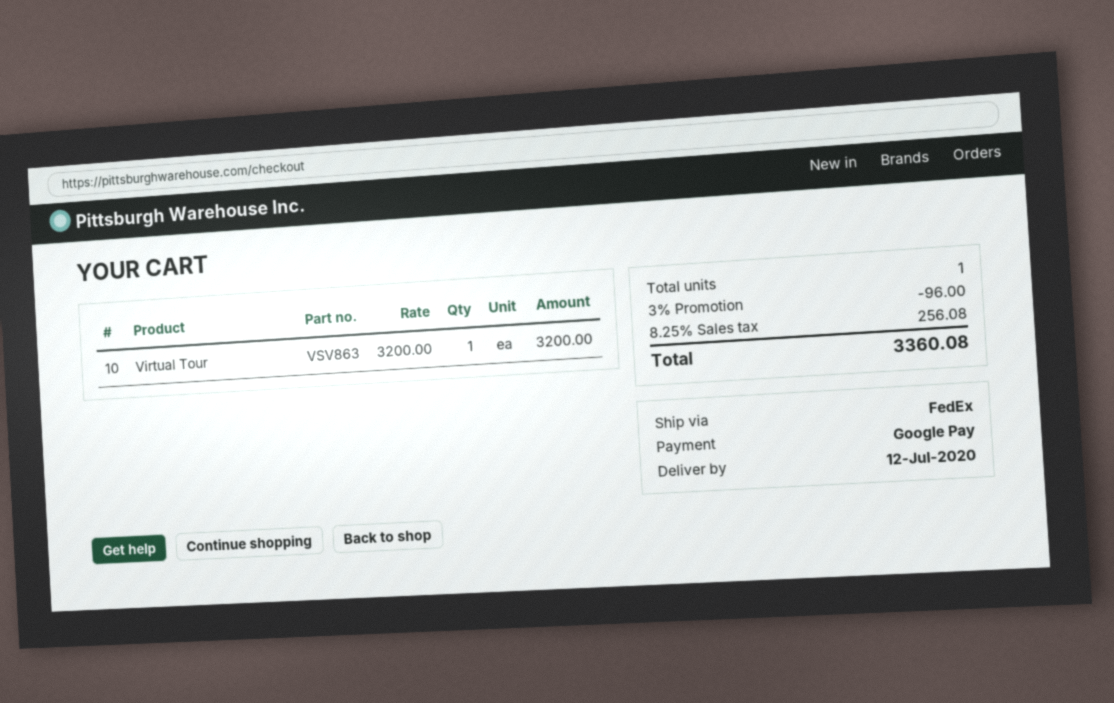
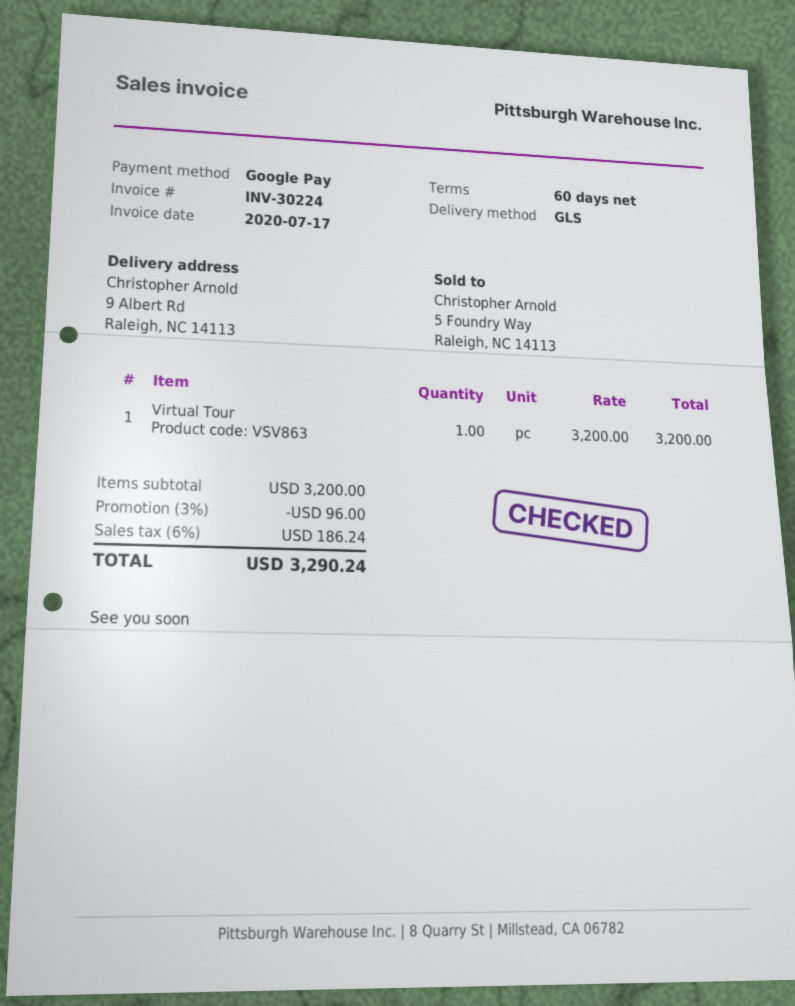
shipping method: FedEx -> GLS
tax: 8.25% = 256.08 -> 6% = 186.24
total: 3360.08 -> 3290.24

